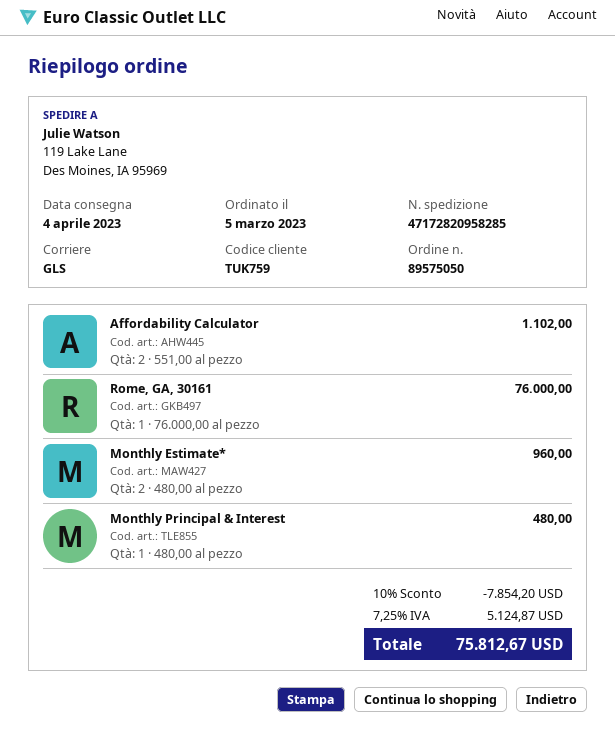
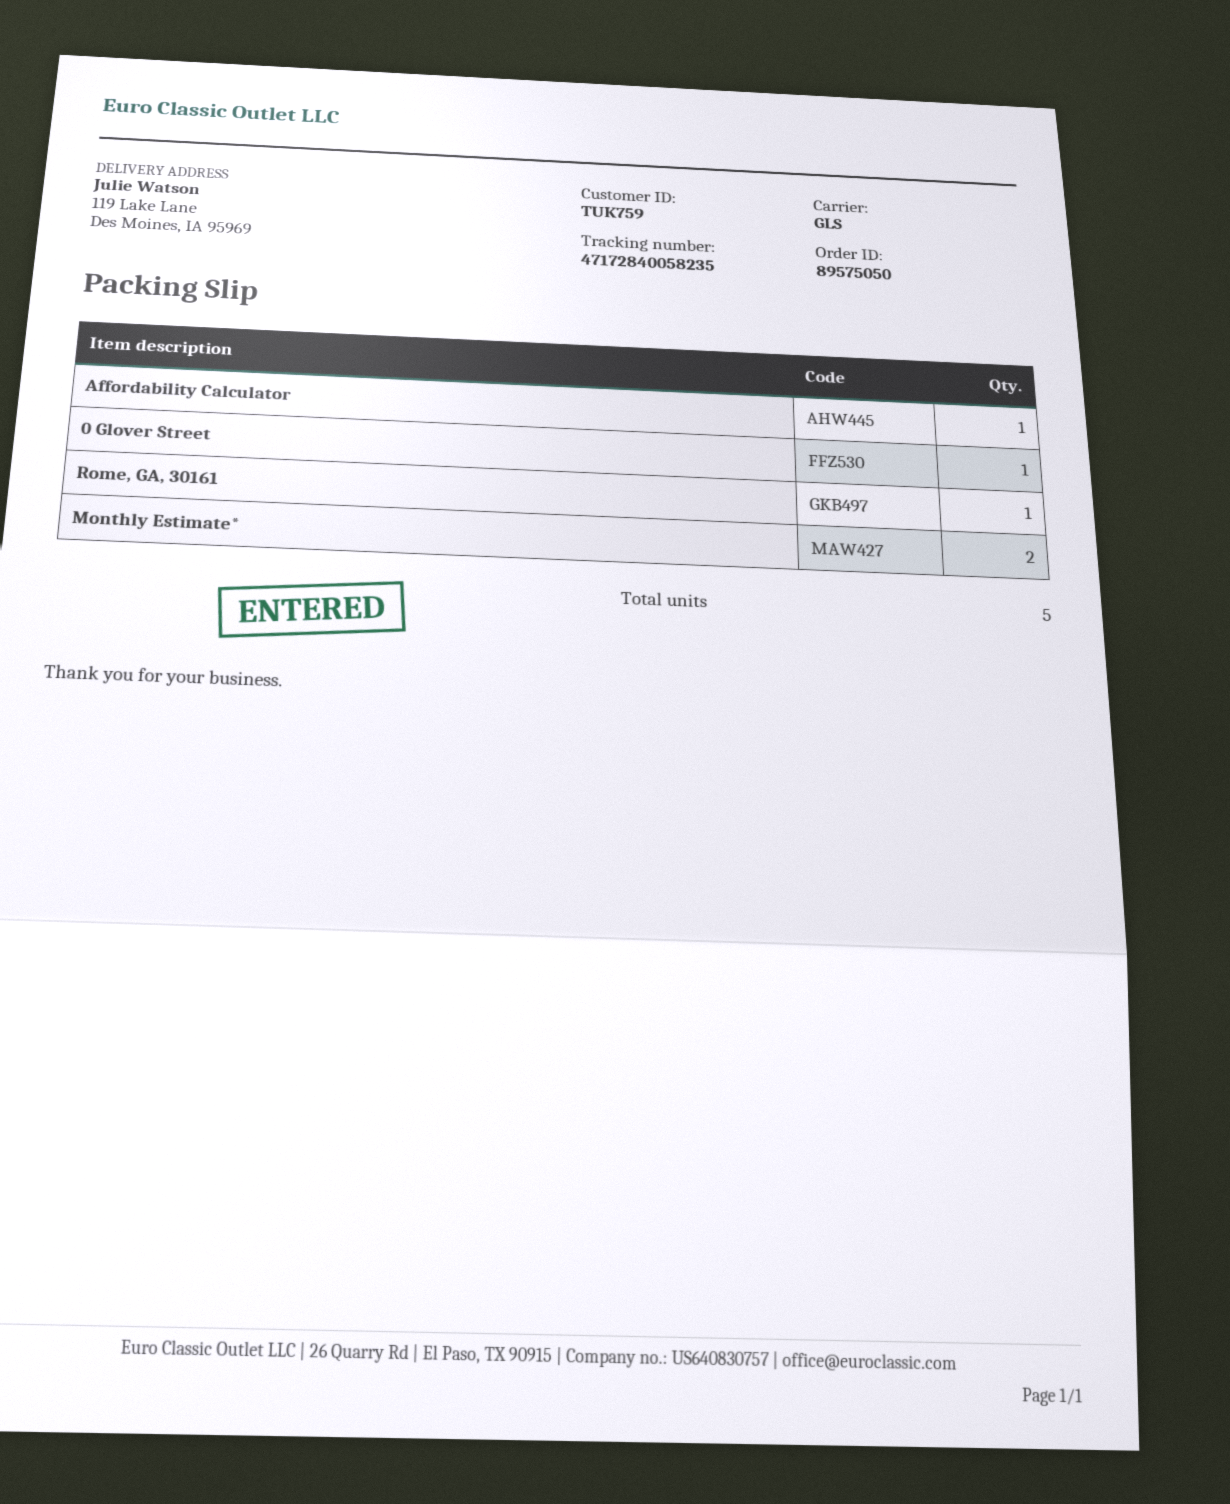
tracking number: 47172820958285 -> 47172840058235
Affordability Calculator: 2 -> 1
Monthly Principal & Interest: 1 -> none
0 Glover Street: none -> 1

